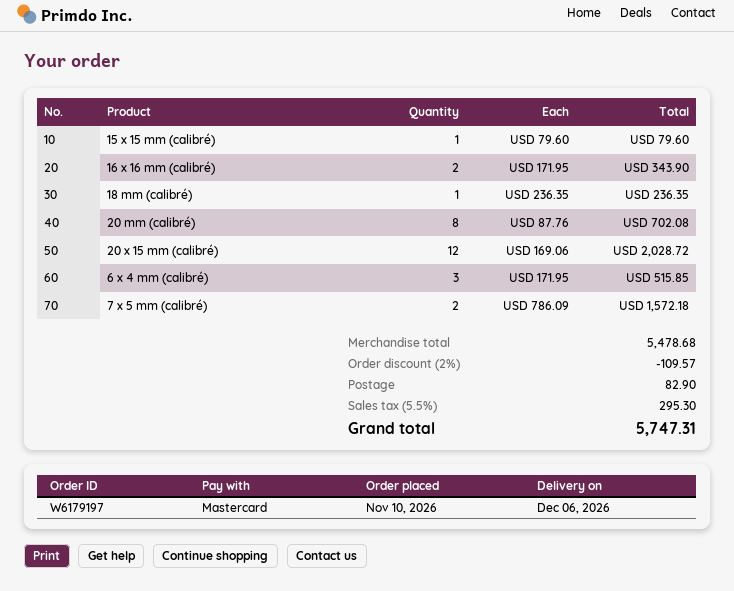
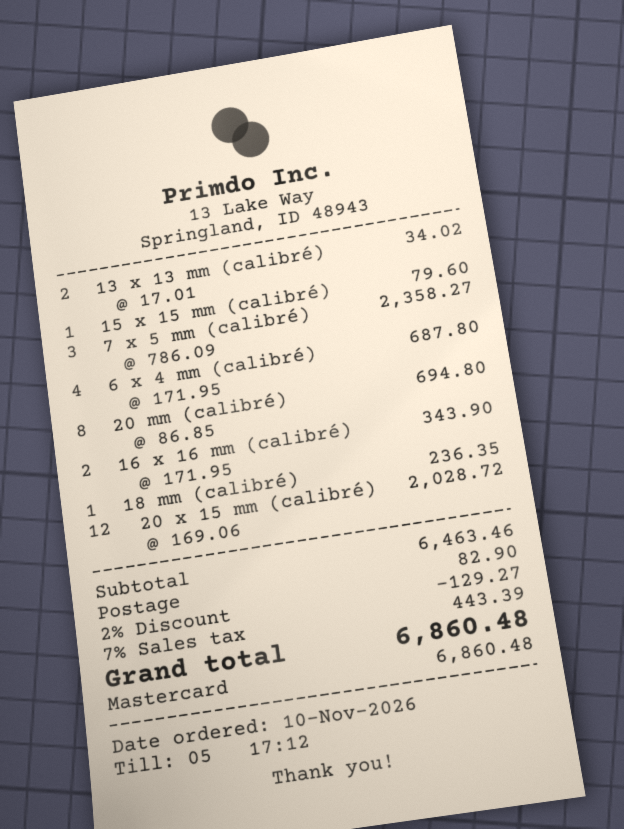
20 mm (calibré): 8 x 87.76 = 702.08 -> 8 x 86.85 = 694.80
6 x 4 mm (calibré): 3 x 171.95 = 515.85 -> 4 x 171.95 = 687.80
7 x 5 mm (calibré): 2 x 786.09 = 1572.18 -> 3 x 786.09 = 2358.27
13 x 13 mm (calibré): none -> 2 x 17.01 = 34.02
subtotal: 5478.68 -> 6463.46
discount: 2% = 109.57 -> 2% = 129.27
tax: 5.5% = 295.30 -> 7% = 443.39
total: 5747.31 -> 6860.48

